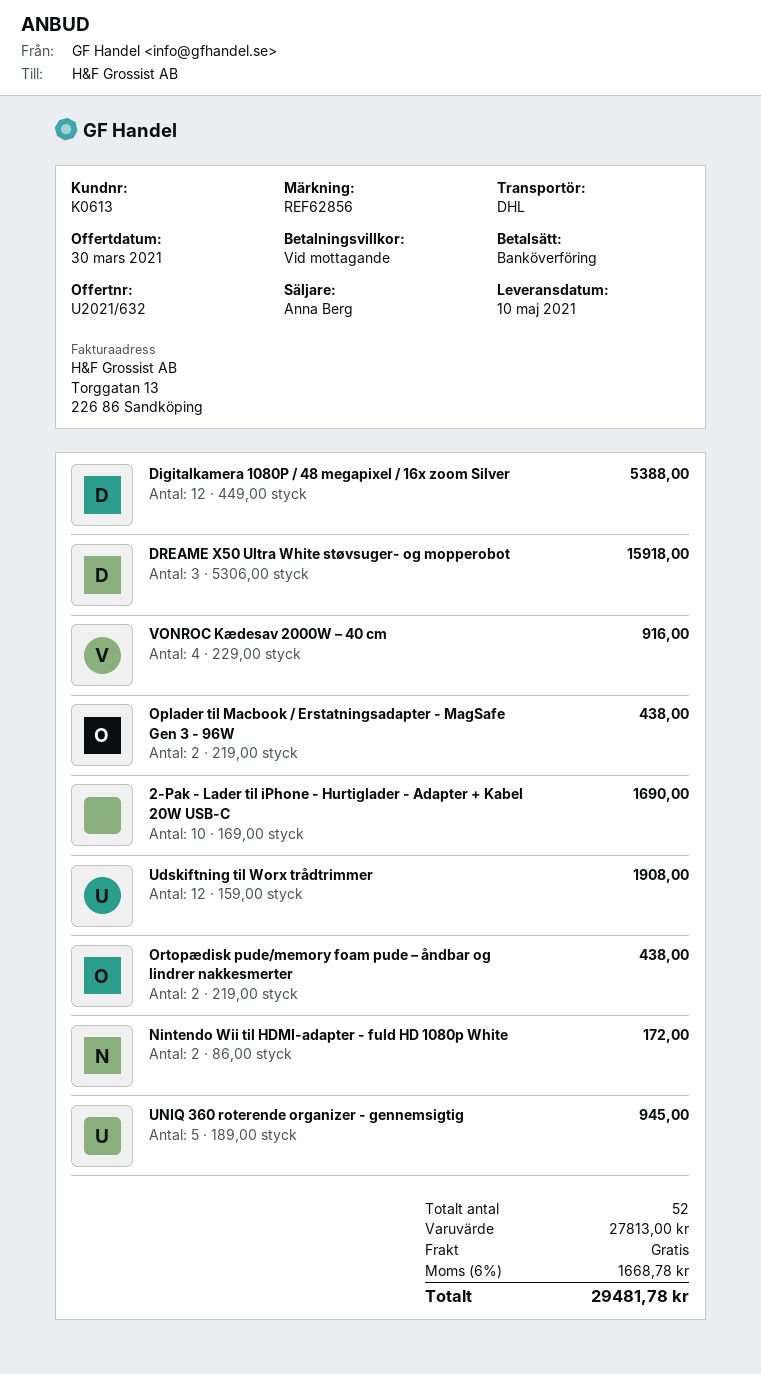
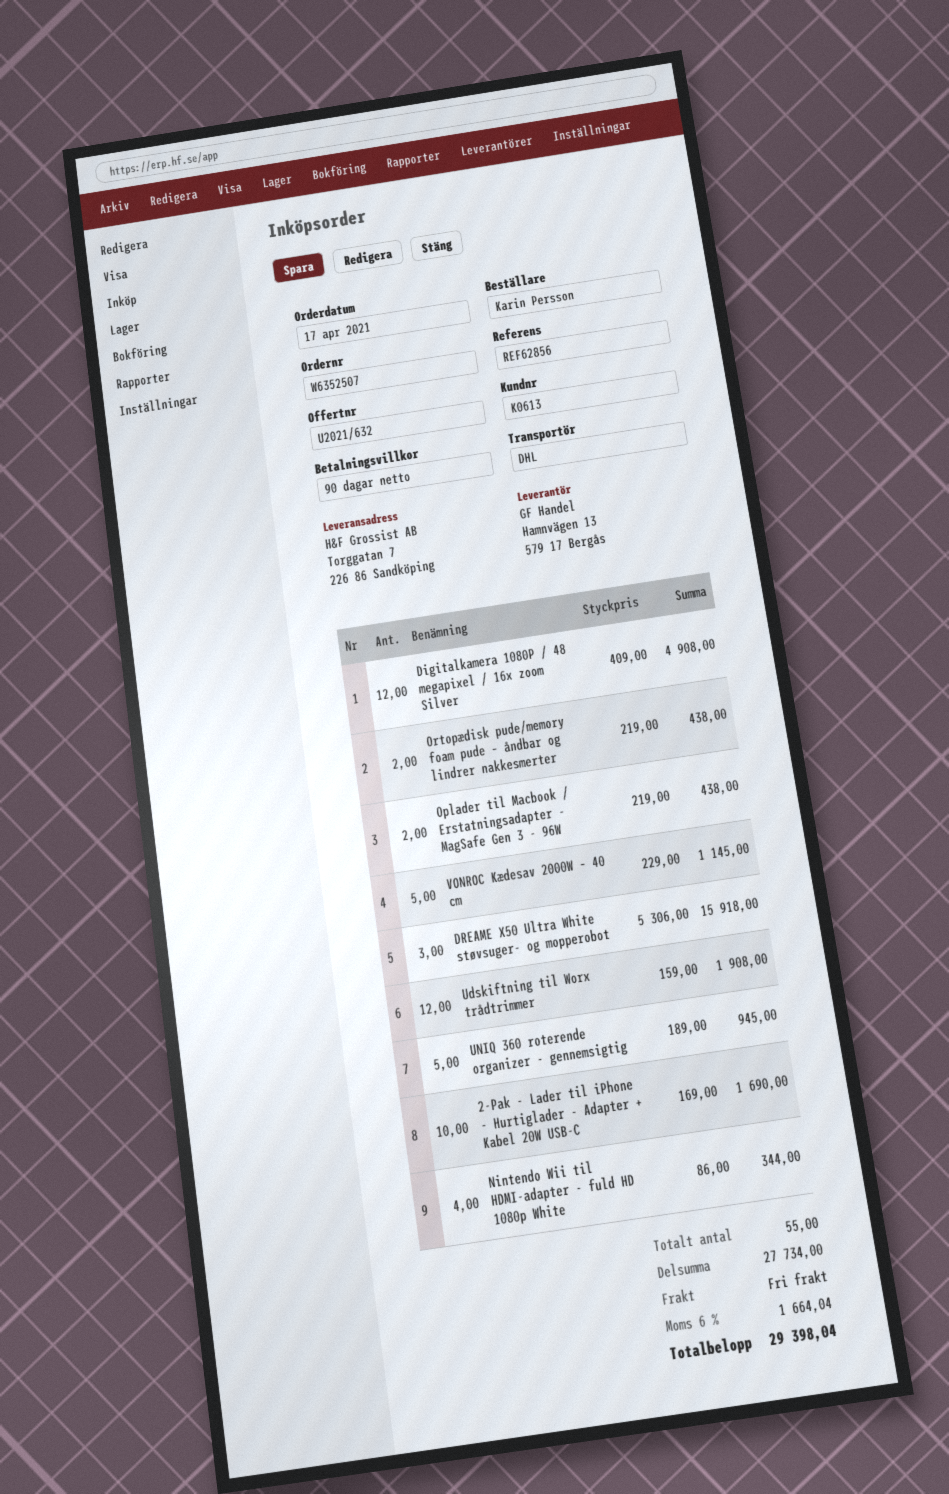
payment terms: on receipt -> 90 days
Digitalkamera 1080P / 48 megapixel / 16x zoom Silver: 12 x 449.00 = 5388.00 -> 12 x 409.00 = 4908.00
VONROC Kædesav 2000W – 40 cm: 4 x 229.00 = 916.00 -> 5 x 229.00 = 1145.00
Nintendo Wii til HDMI-adapter - fuld HD 1080p White: 2 x 86.00 = 172.00 -> 4 x 86.00 = 344.00
total quantity: 52 -> 55
subtotal: 27813.00 -> 27734.00
tax: 6% = 1668.78 -> 6% = 1664.04
total: 29481.78 -> 29398.04

